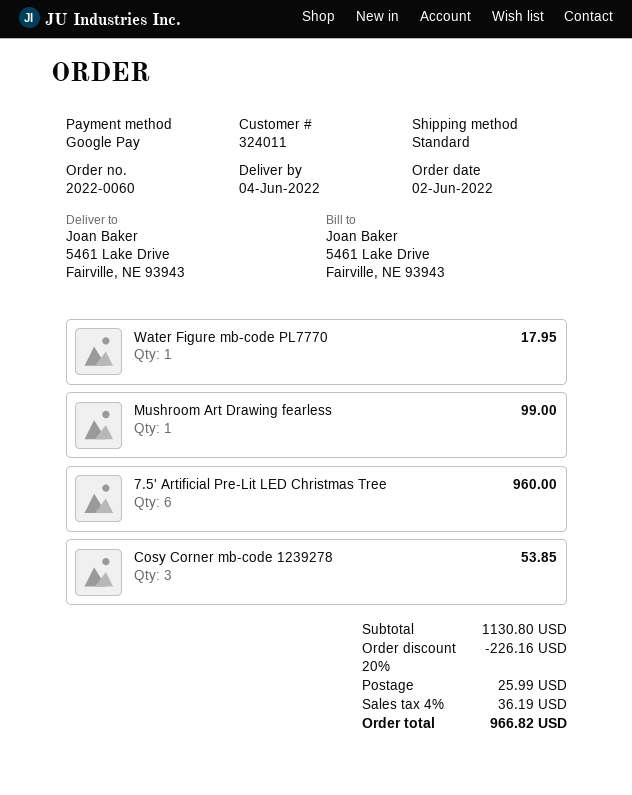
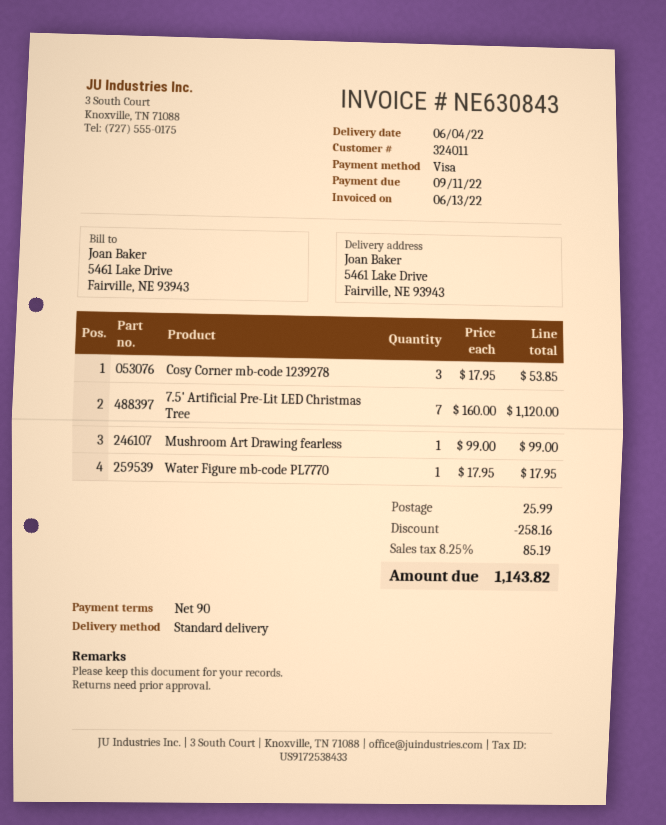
payment method: Google Pay -> Visa
7.5' Artificial Pre-Lit LED Christmas Tree: 6 for 960.00 -> 7 for 1120.00
discount: 226.16 -> 258.16
tax: 4% = 36.19 -> 8.25% = 85.19
total: 966.82 -> 1143.82

